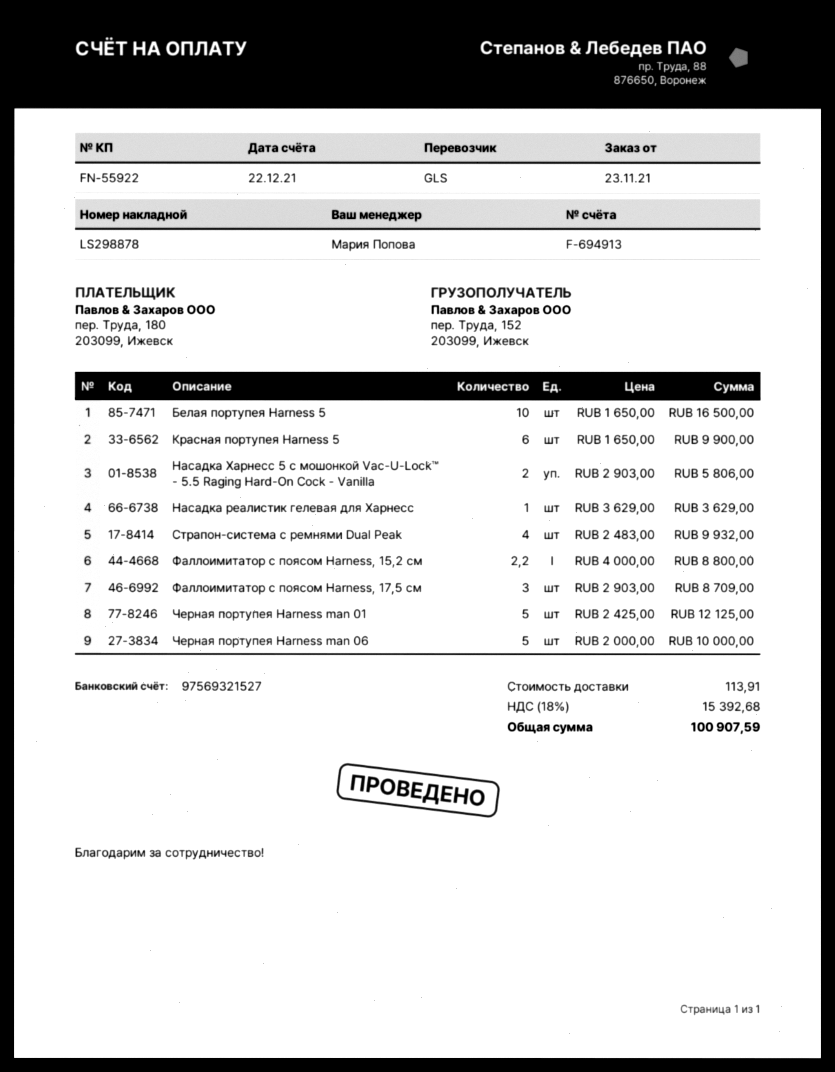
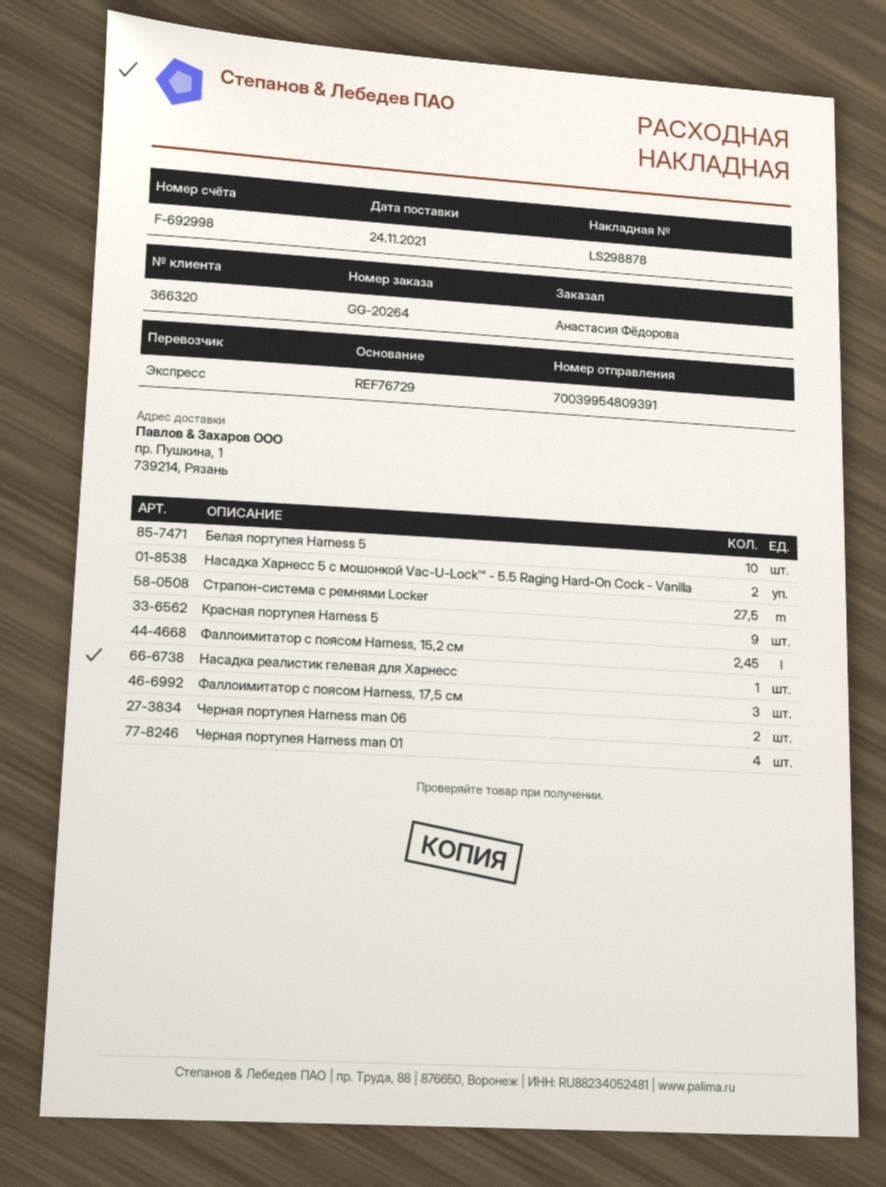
invoice number: F-694913 -> F-692998
shipping method: GLS -> express
ship to: пер. Труда, 152, 203099, Ижевск -> пр. Пушкина, 1, 739214, Рязань
Красная портупея Harness 5: 6 -> 9
Страпон-система с ремнями Dual Peak: 4 -> none
Фаллоимитатор с поясом Harness, 15,2 см: 2.2 -> 2.45
Черная портупея Harness man 01: 5 -> 4
Черная портупея Harness man 06: 5 -> 2
Страпон-система с ремнями Locker: none -> 27.5

